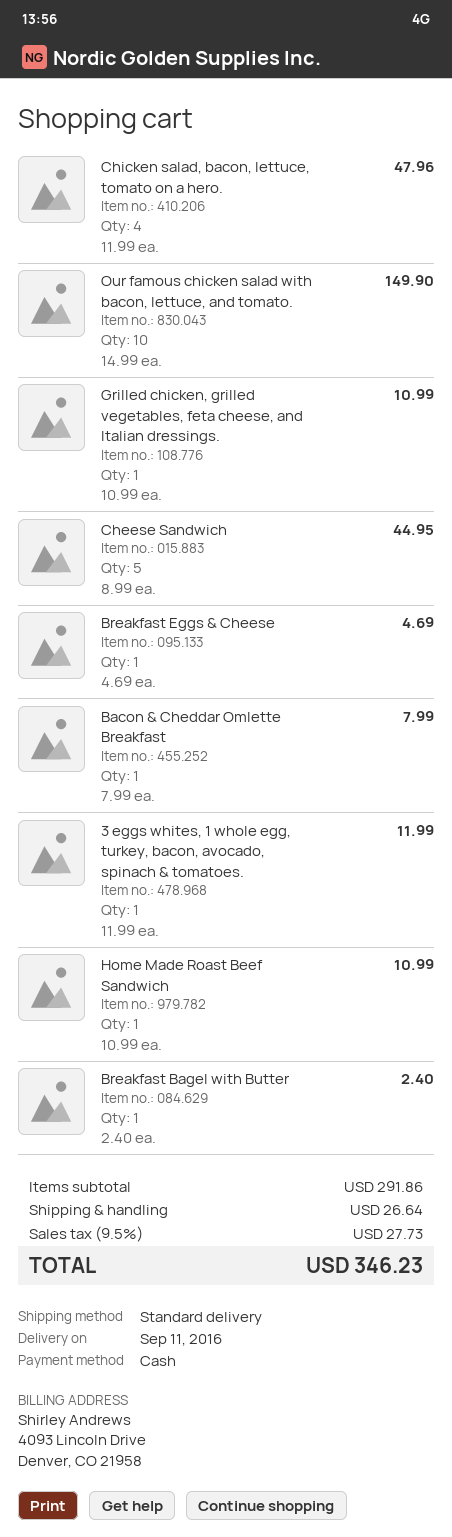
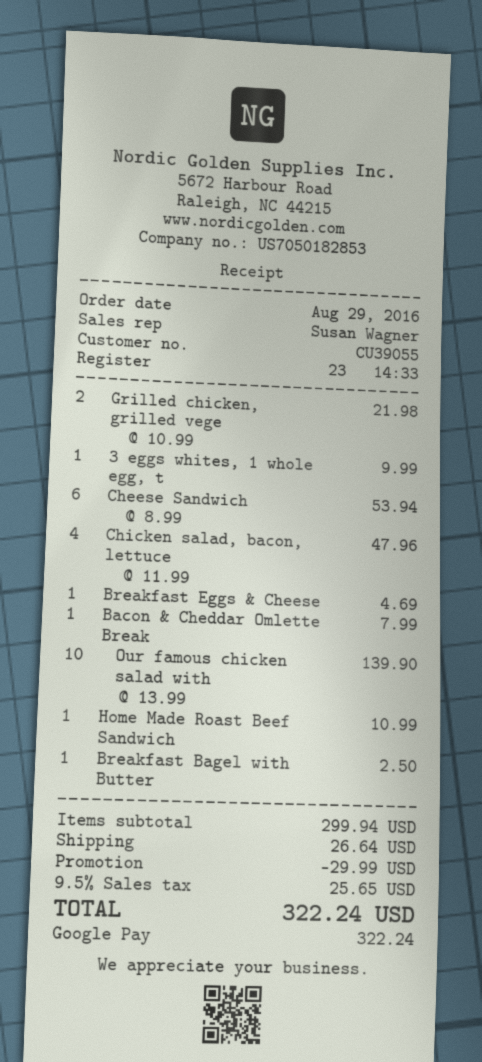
payment method: cash -> Google Pay
Our famous chicken salad with bacon, lettuce, and tomato.: 10 x 14.99 = 149.90 -> 10 x 13.99 = 139.90
Grilled chicken, grilled vegetables, feta cheese, and Italian dressings.: 1 x 10.99 = 10.99 -> 2 x 10.99 = 21.98
Cheese Sandwich: 5 x 8.99 = 44.95 -> 6 x 8.99 = 53.94
3 eggs whites, 1 whole egg, turkey, bacon, avocado, spinach & tomatoes.: 1 x 11.99 = 11.99 -> 1 x 9.99 = 9.99
Breakfast Bagel with Butter: 1 x 2.40 = 2.40 -> 1 x 2.50 = 2.50
subtotal: 291.86 -> 299.94
discount: none -> 29.99
tax: 9.5% = 27.73 -> 9.5% = 25.65
total: 346.23 -> 322.24

